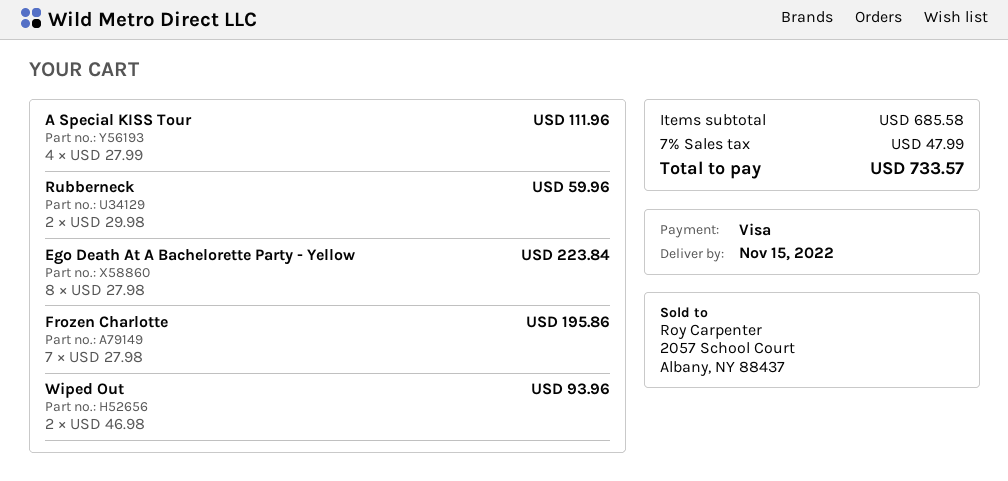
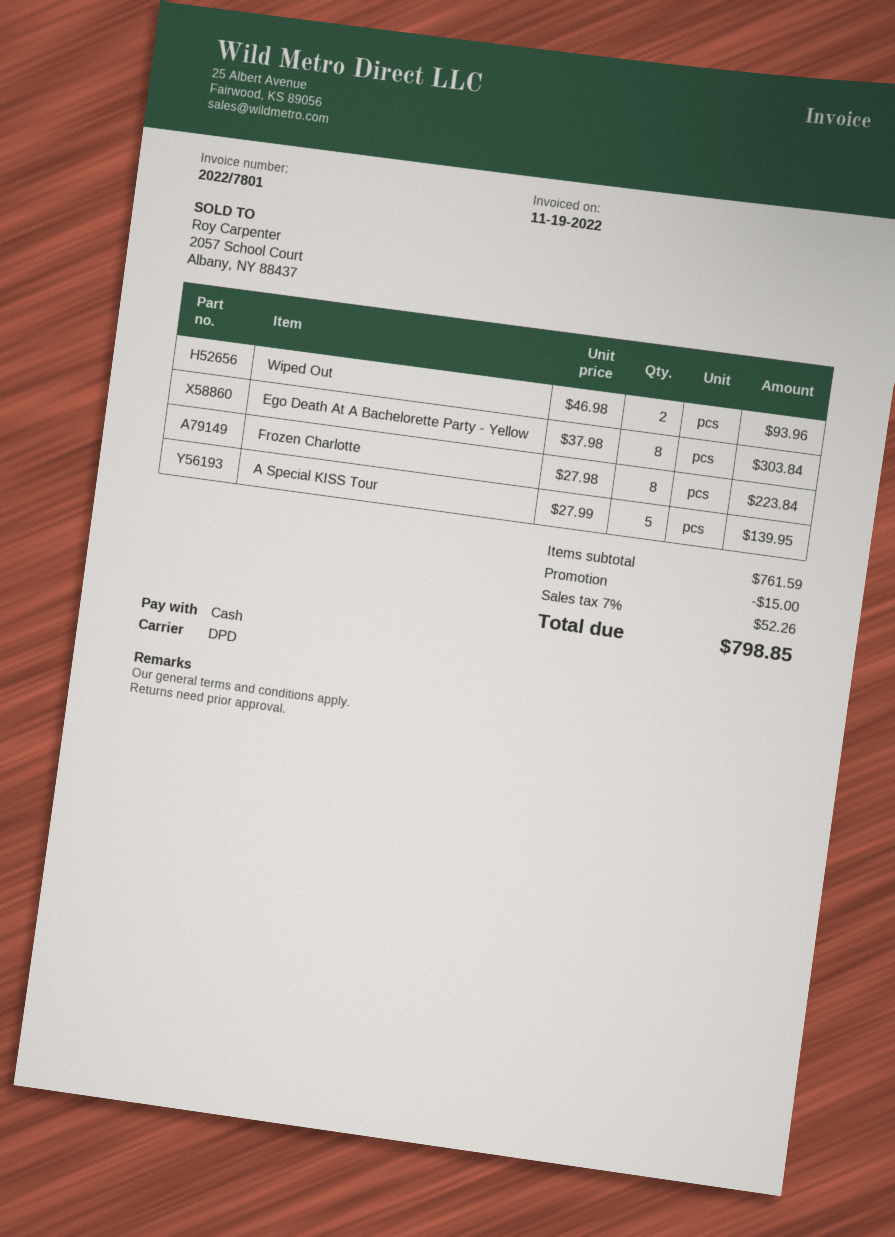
payment method: Visa -> cash
A Special KISS Tour: 4 x 27.99 = 111.96 -> 5 x 27.99 = 139.95
Rubberneck: 2 x 29.98 = 59.96 -> none
Ego Death At A Bachelorette Party - Yellow: 8 x 27.98 = 223.84 -> 8 x 37.98 = 303.84
Frozen Charlotte: 7 x 27.98 = 195.86 -> 8 x 27.98 = 223.84
subtotal: 685.58 -> 761.59
discount: none -> 15.00
tax: 7% = 47.99 -> 7% = 52.26
total: 733.57 -> 798.85

